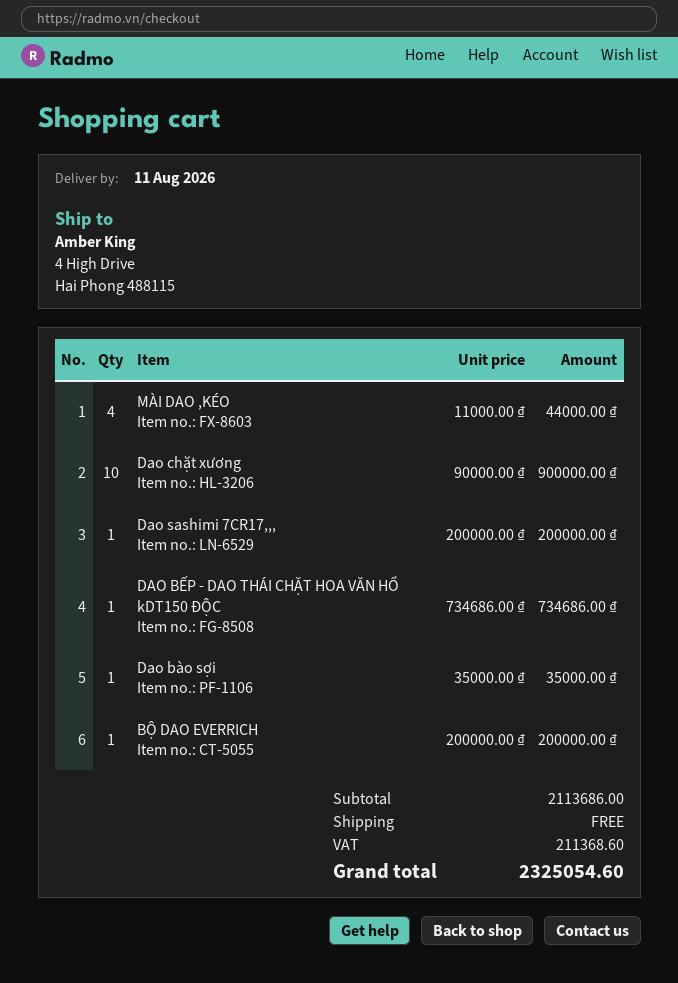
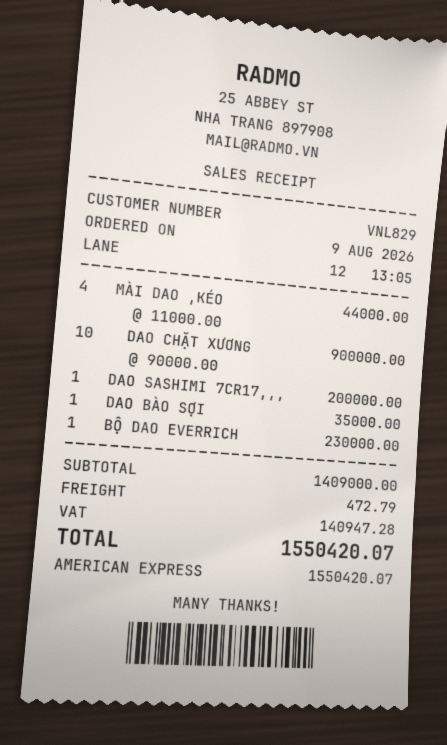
DAO BẾP - DAO THÁI CHẶT HOA VĂN HỔ kDT150 ĐỘC: 1 x 734686.00 = 734686.00 -> none
BỘ DAO EVERRICH: 1 x 200000.00 = 200000.00 -> 1 x 230000.00 = 230000.00
subtotal: 2113686.00 -> 1409000.00
shipping: 0.00 -> 472.79
tax: 211368.60 -> 140947.28
total: 2325054.60 -> 1550420.07

